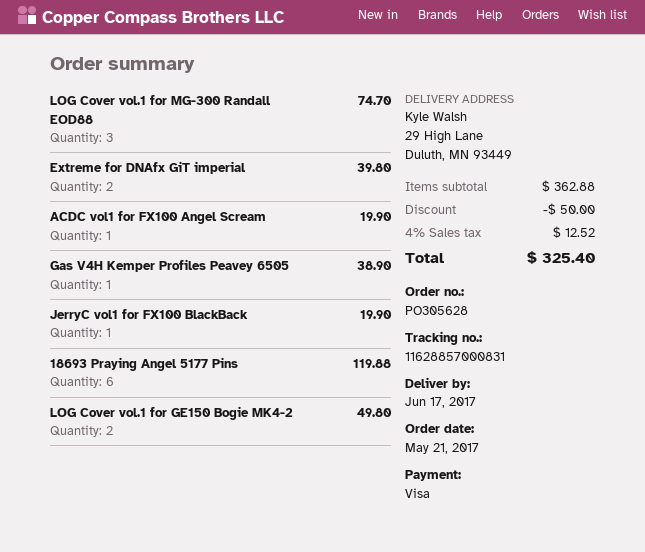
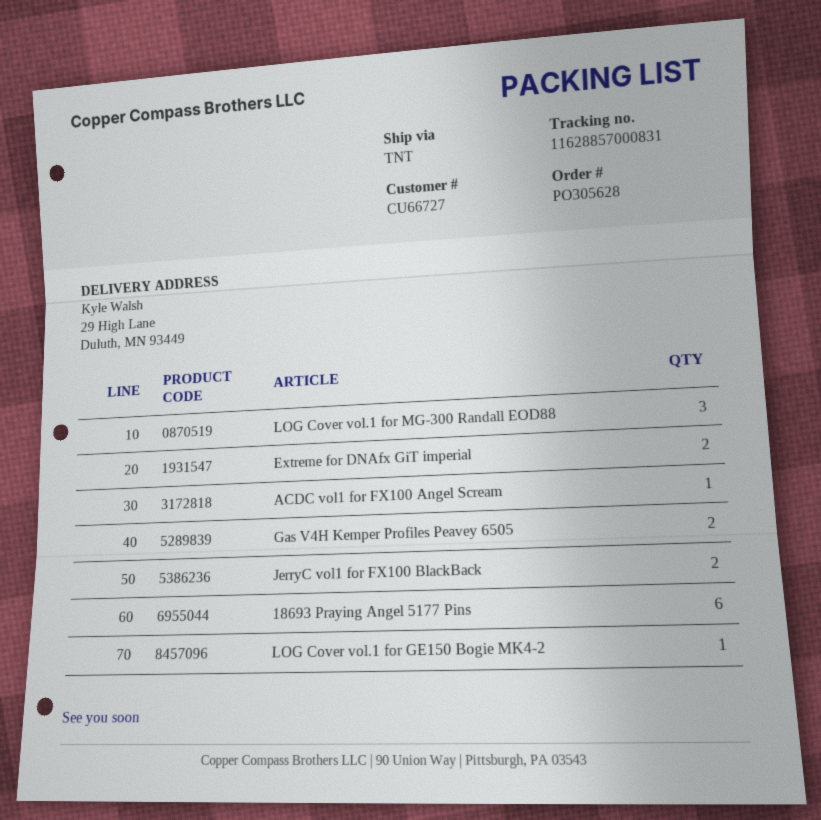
Gas V4H Kemper Profiles Peavey 6505: 1 -> 2
JerryC vol1 for FX100 BlackBack: 1 -> 2
LOG Cover vol.1 for GE150 Bogie MK4-2: 2 -> 1

